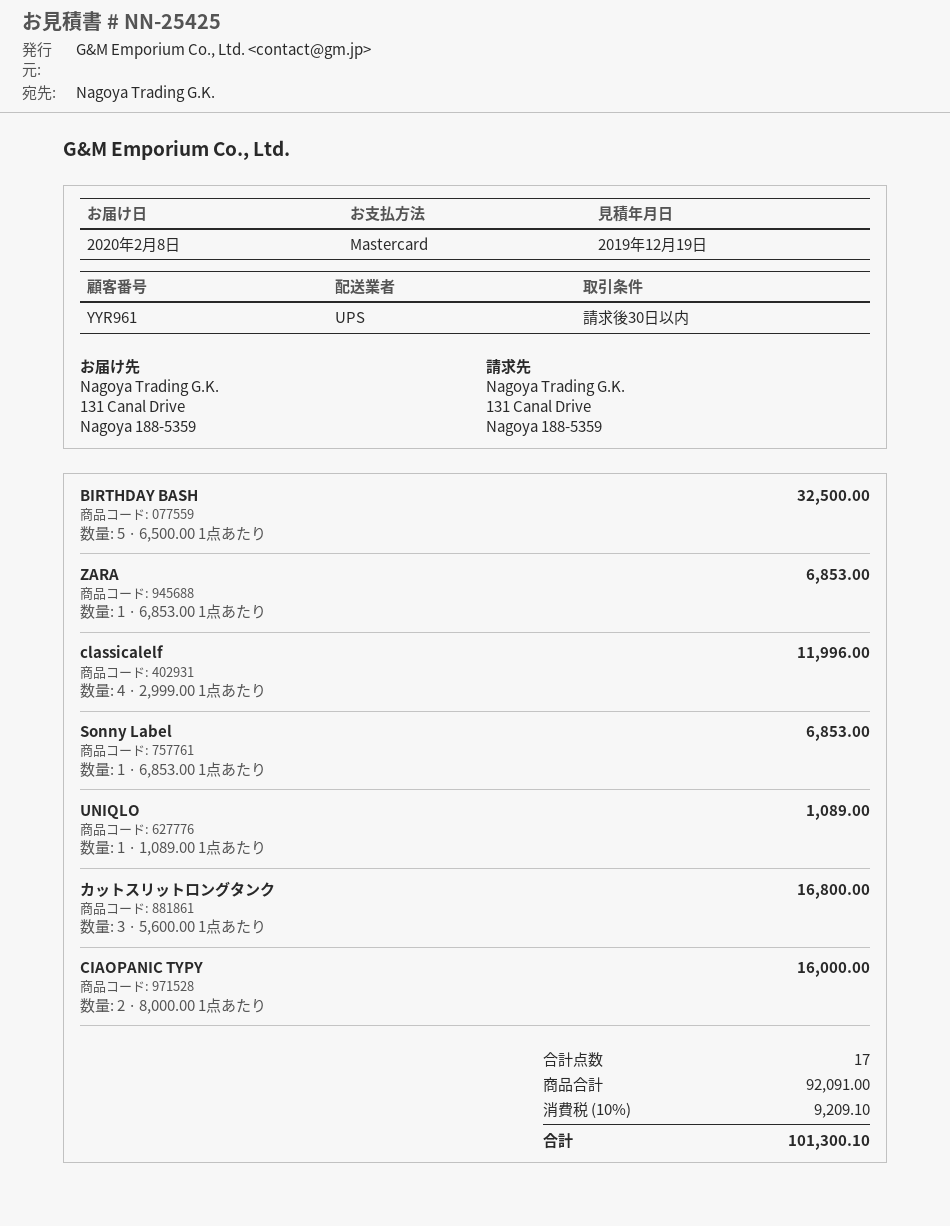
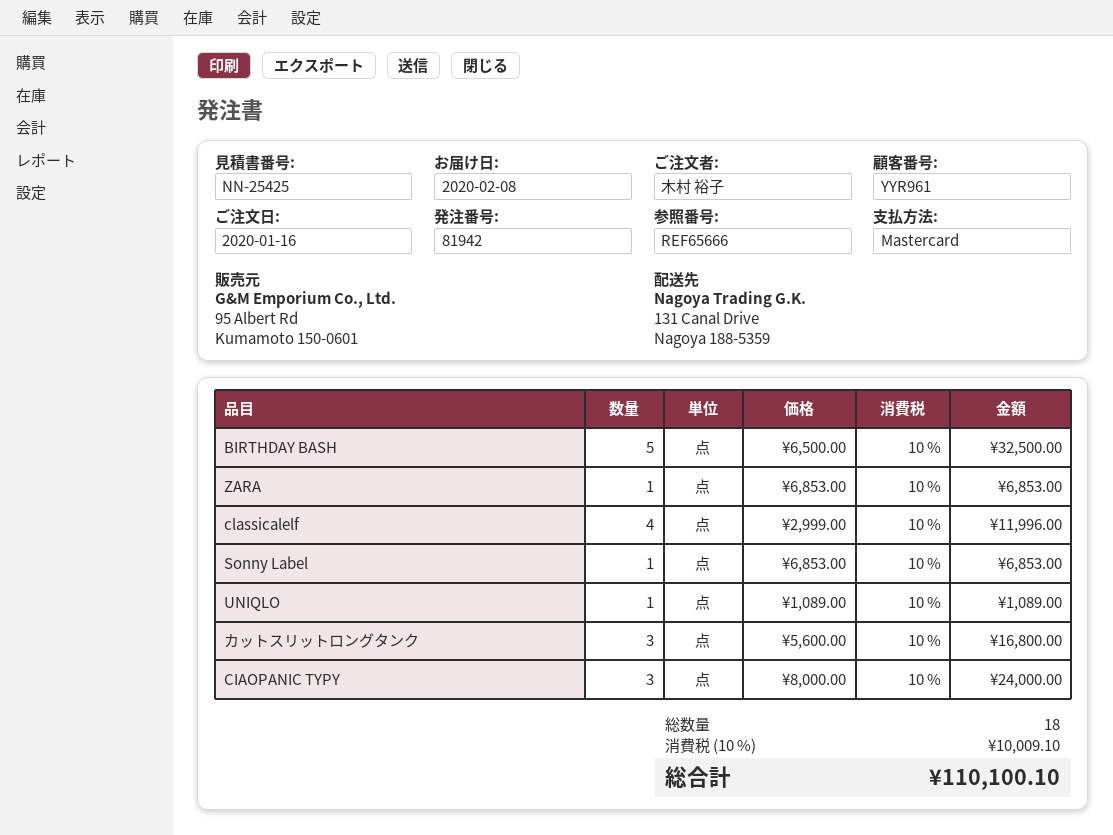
CIAOPANIC TYPY: 2 x 8000.00 = 16000.00 -> 3 x 8000.00 = 24000.00
total quantity: 17 -> 18
tax: 10% = 9209.10 -> 10% = 10009.10
total: 101300.10 -> 110100.10

